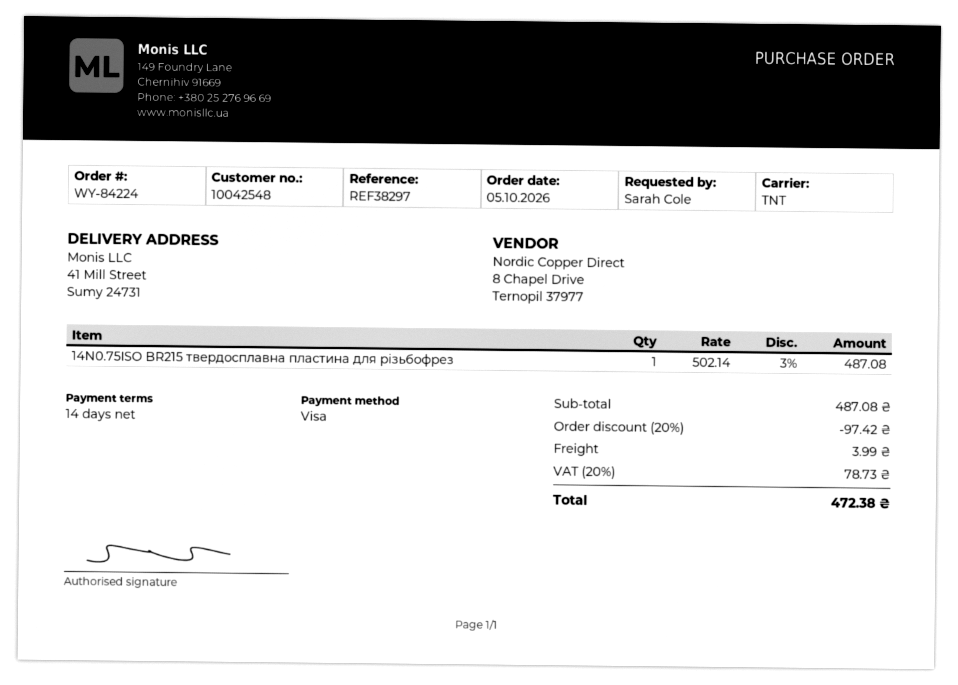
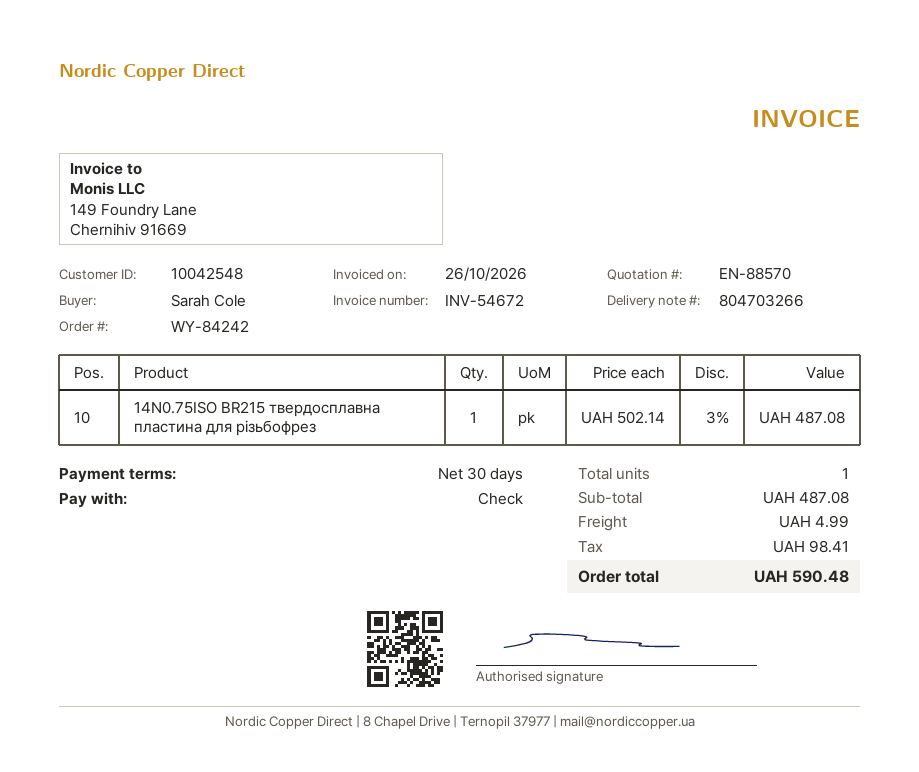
order number: WY-84224 -> WY-84242
payment terms: 14 days -> 30 days
payment method: Visa -> cheque
discount: 20% = 97.42 -> none
shipping: 3.99 -> 4.99
tax: 78.73 -> 98.41
total: 472.38 -> 590.48

